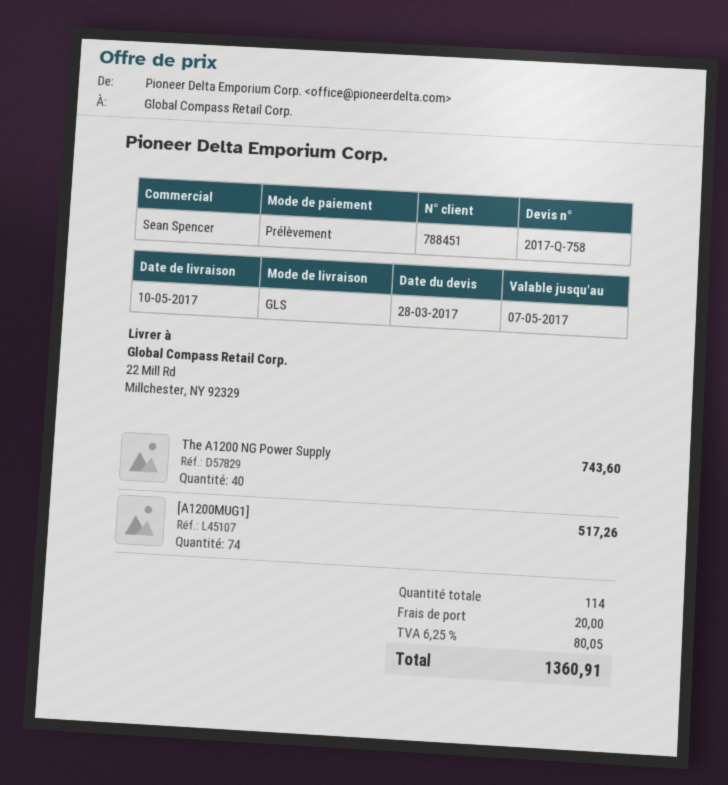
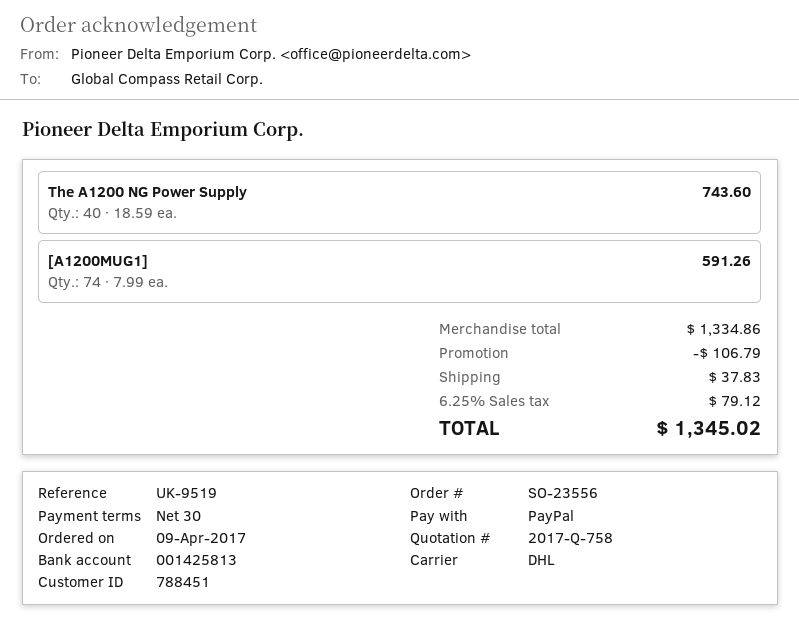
payment method: direct debit -> PayPal
shipping method: GLS -> DHL
[A1200MUG1]: 74 for 517.26 -> 74 for 591.26
discount: none -> 106.79
shipping: 20.00 -> 37.83
tax: 6.25% = 80.05 -> 6.25% = 79.12
total: 1360.91 -> 1345.02

